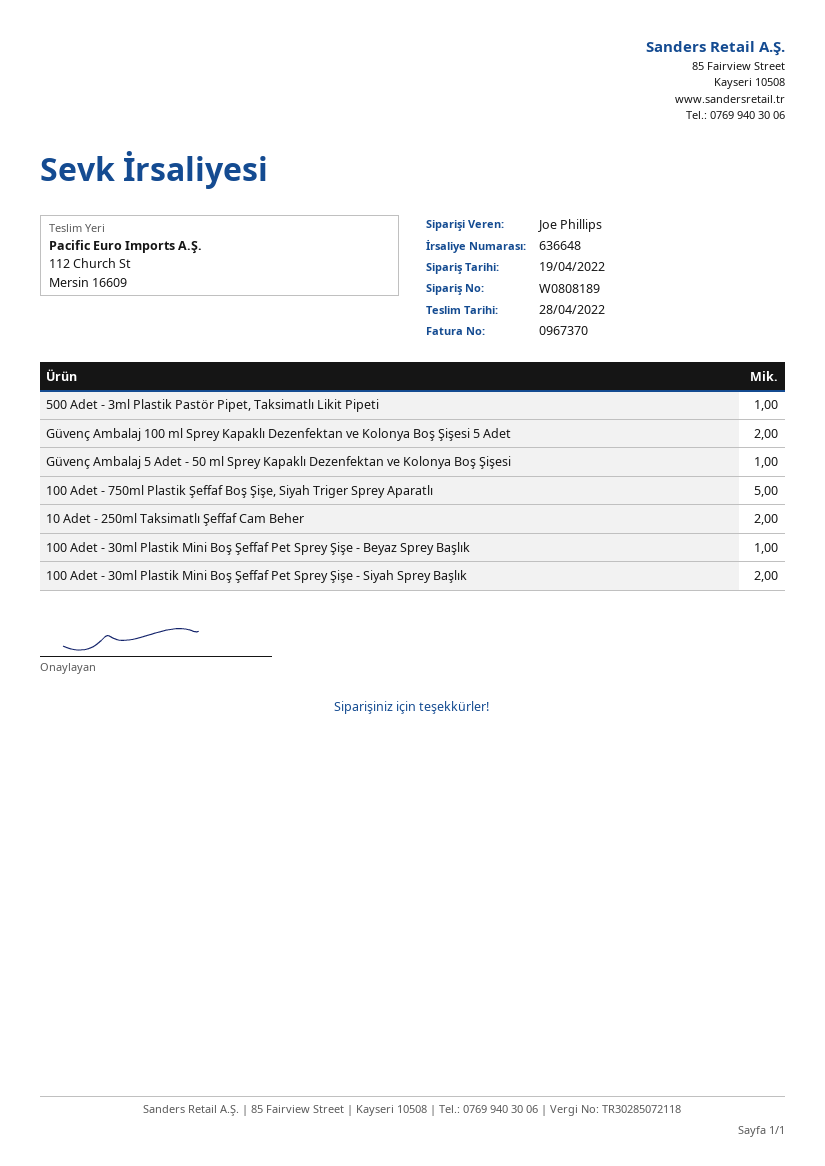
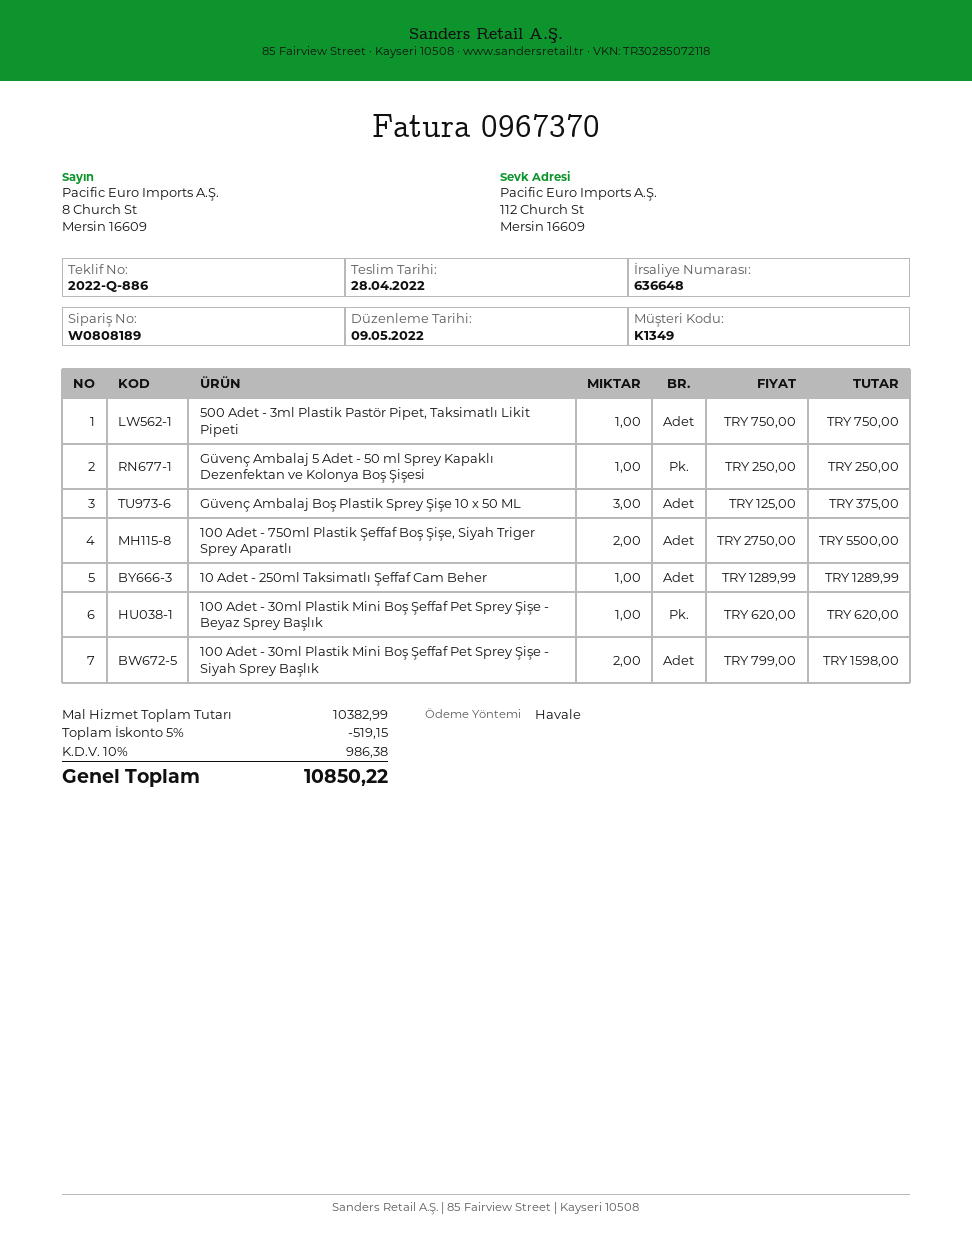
Güvenç Ambalaj 100 ml Sprey Kapaklı Dezenfektan ve Kolonya Boş Şişesi 5 Adet: 2 -> none
100 Adet - 750ml Plastik Şeffaf Boş Şişe, Siyah Triger Sprey Aparatlı: 5 -> 2
10 Adet - 250ml Taksimatlı Şeffaf Cam Beher: 2 -> 1
Güvenç Ambalaj Boş Plastik Sprey Şişe 10 x 50 ML: none -> 3

